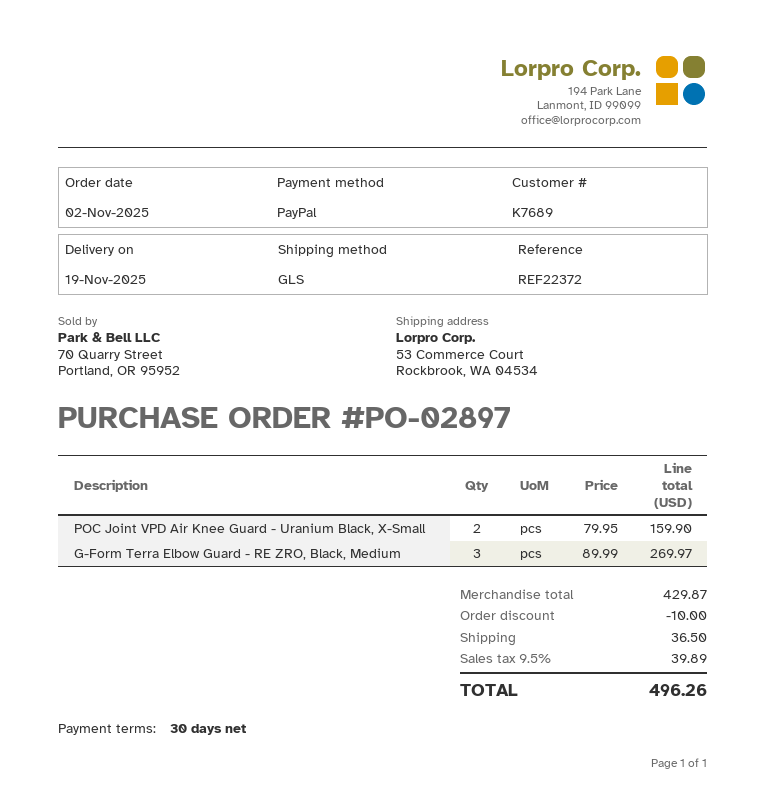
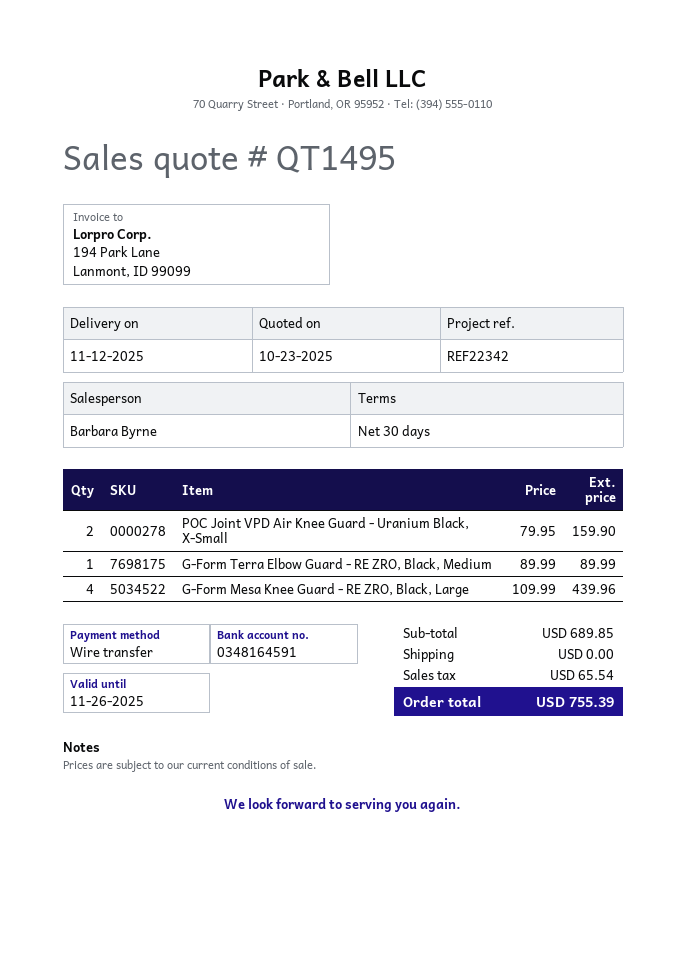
delivery date: 2025-11-19 -> 2025-11-12
reference: REF22372 -> REF22342
payment method: PayPal -> bank transfer
G-Form Terra Elbow Guard - RE ZRO, Black, Medium: 3 x 89.99 = 269.97 -> 1 x 89.99 = 89.99
G-Form Mesa Knee Guard - RE ZRO, Black, Large: none -> 4 x 109.99 = 439.96
subtotal: 429.87 -> 689.85
discount: 10.00 -> none
shipping: 36.50 -> 0.00
tax: 39.89 -> 65.54
total: 496.26 -> 755.39

